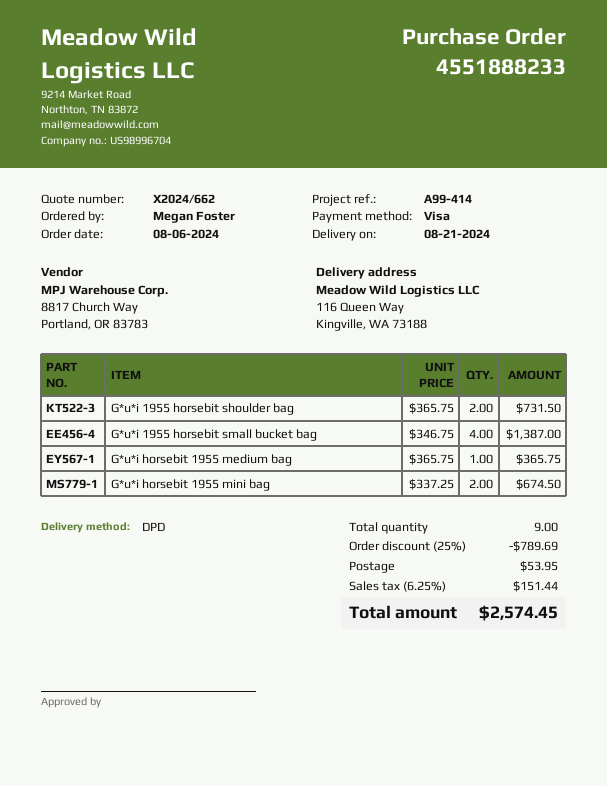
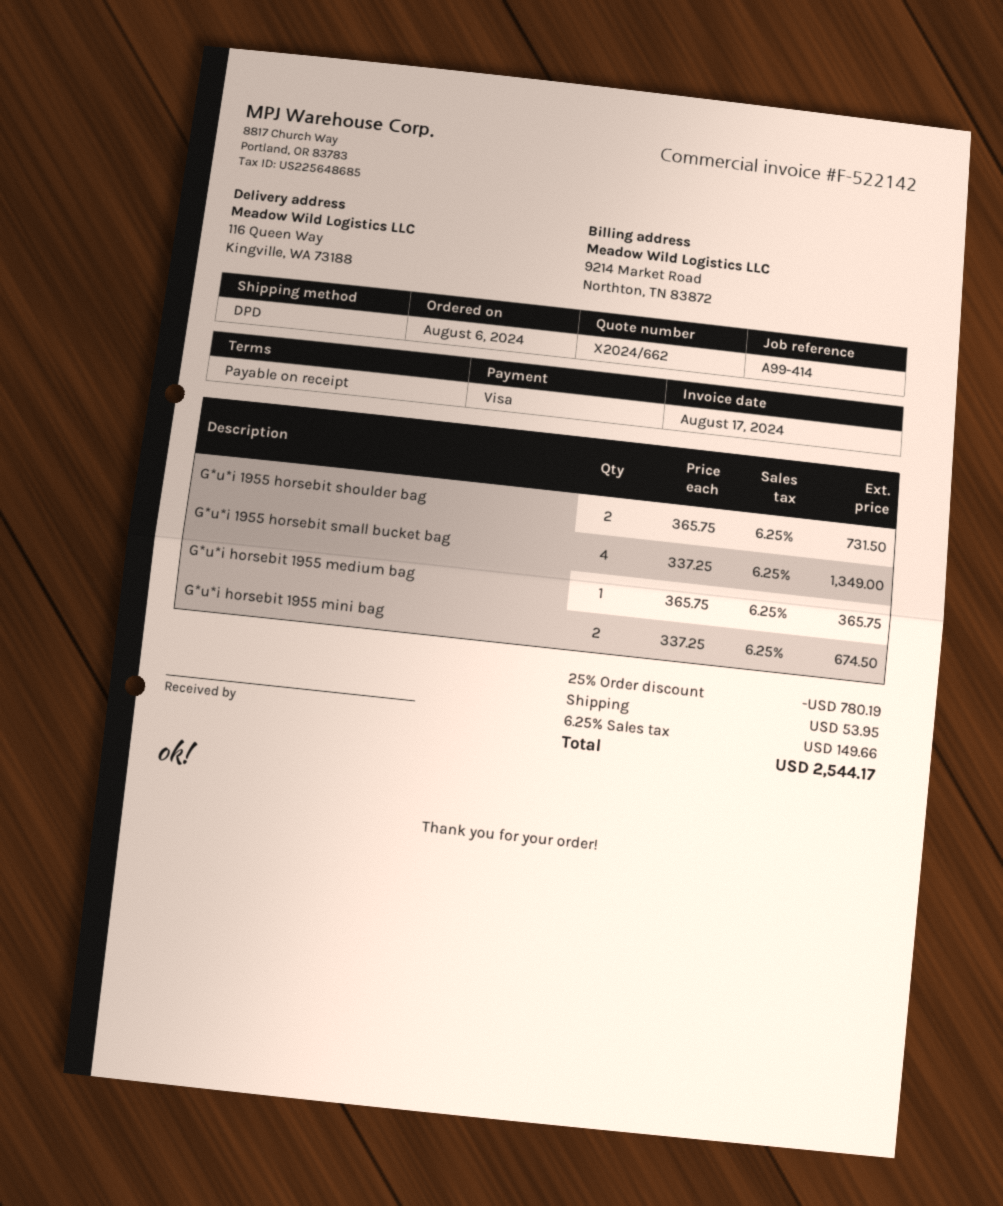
G*u*i 1955 horsebit small bucket bag: 4 x 346.75 = 1387.00 -> 4 x 337.25 = 1349.00
discount: 25% = 789.69 -> 25% = 780.19
tax: 6.25% = 151.44 -> 6.25% = 149.66
total: 2574.45 -> 2544.17

